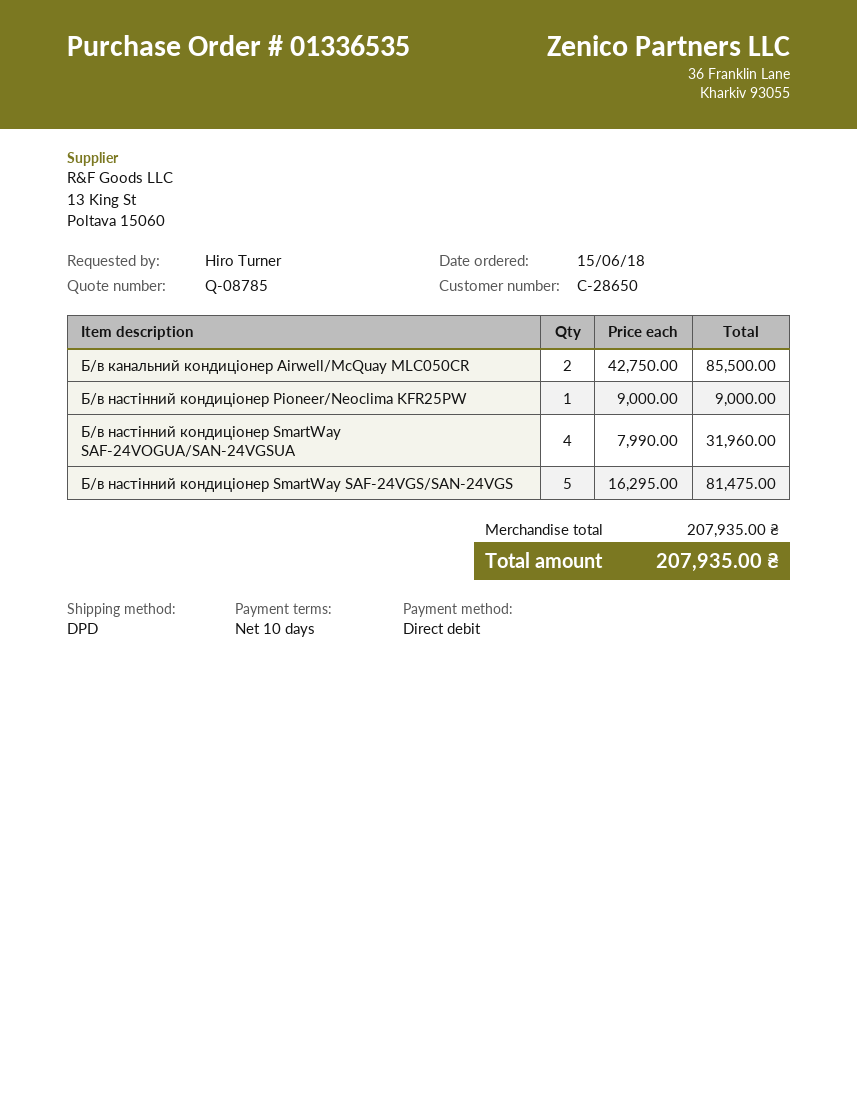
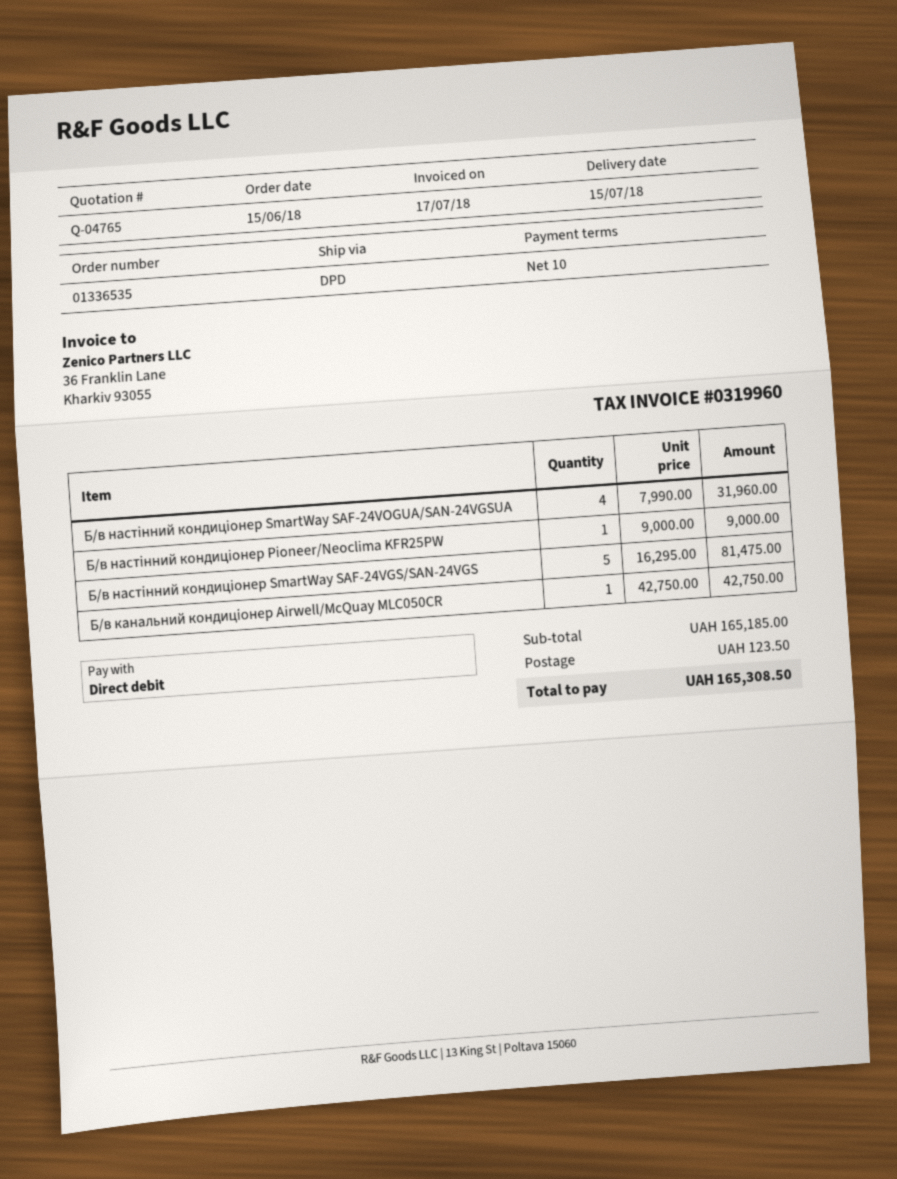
quote number: Q-08785 -> Q-04765
Б/в канальний кондиціонер Airwell/McQuay MLC050CR: 2 x 42750.00 = 85500.00 -> 1 x 42750.00 = 42750.00
subtotal: 207935.00 -> 165185.00
shipping: none -> 123.50
total: 207935.00 -> 165308.50

